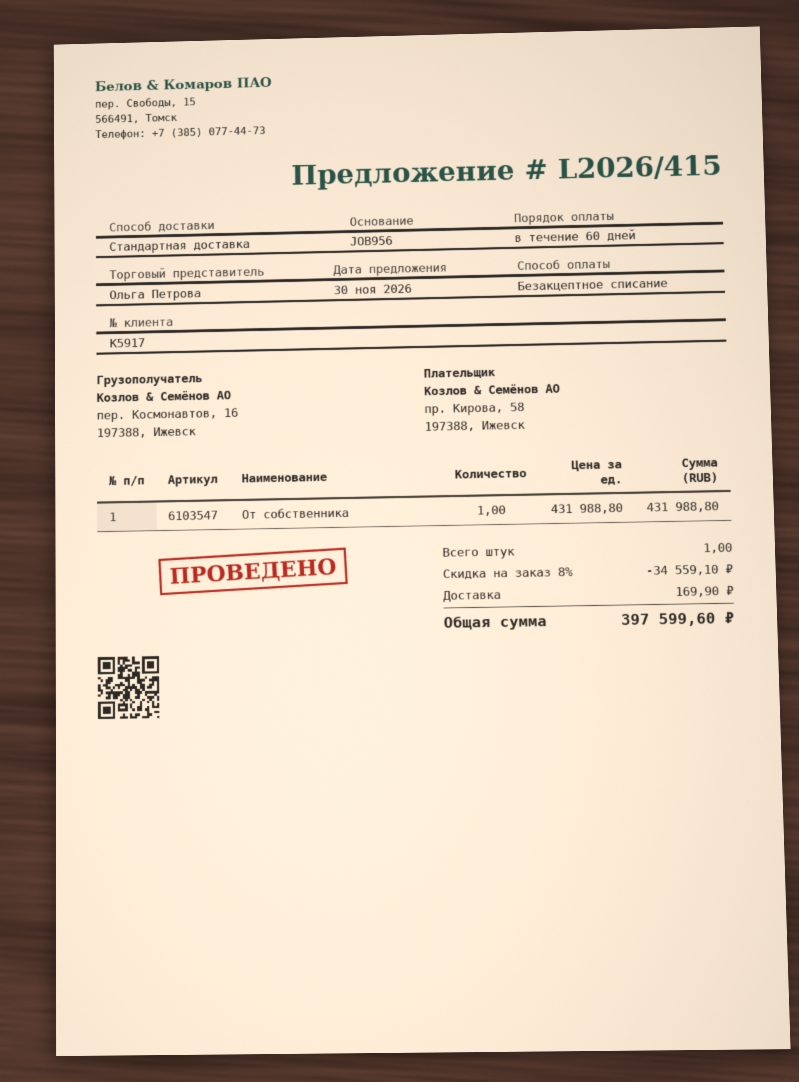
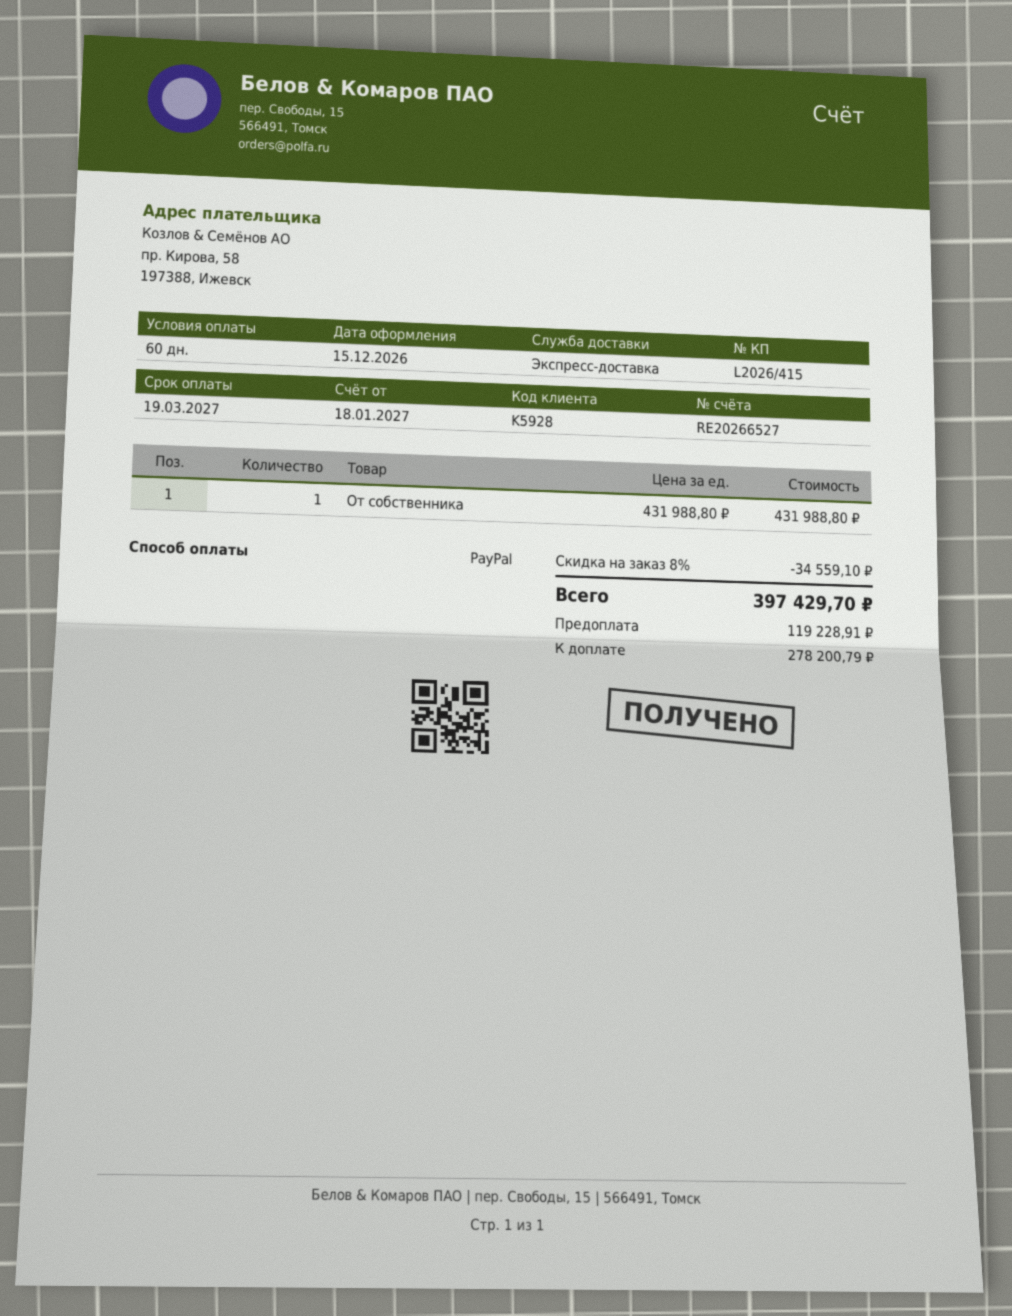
customer number: K5917 -> K5928
payment method: direct debit -> PayPal
shipping method: standard -> express
shipping: 169.90 -> none
total: 397599.60 -> 397429.70

